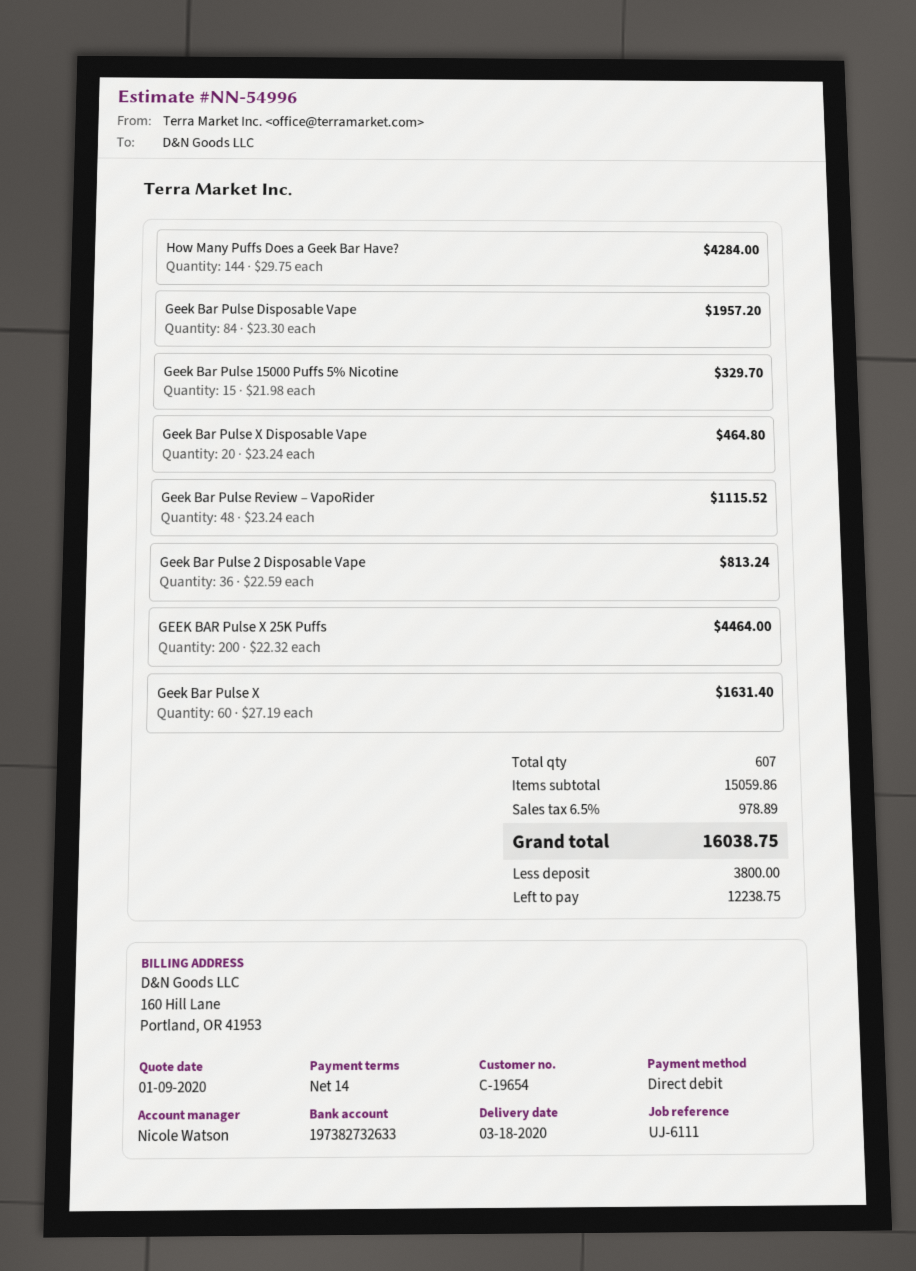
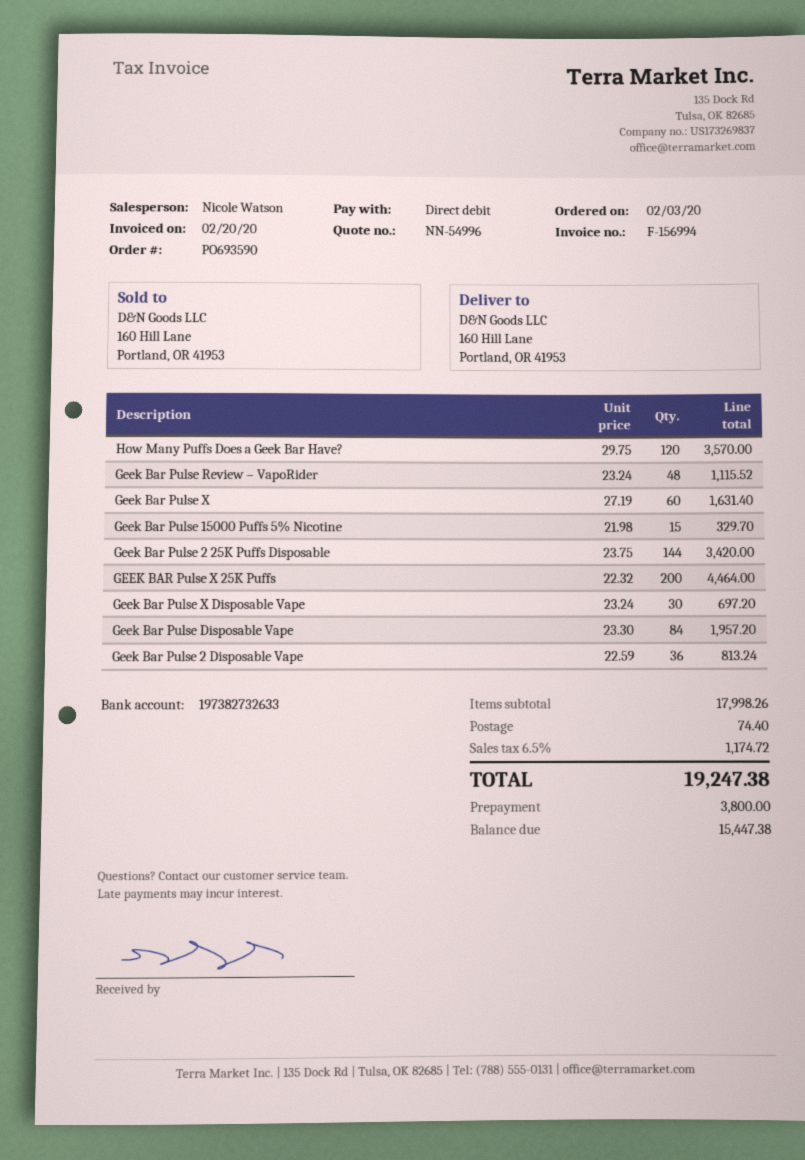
How Many Puffs Does a Geek Bar Have?: 144 x 29.75 = 4284.00 -> 120 x 29.75 = 3570.00
Geek Bar Pulse X Disposable Vape: 20 x 23.24 = 464.80 -> 30 x 23.24 = 697.20
Geek Bar Pulse 2 25K Puffs Disposable: none -> 144 x 23.75 = 3420.00
subtotal: 15059.86 -> 17998.26
shipping: none -> 74.40
tax: 6.5% = 978.89 -> 6.5% = 1174.72
total: 16038.75 -> 19247.38
balance: 12238.75 -> 15447.38

